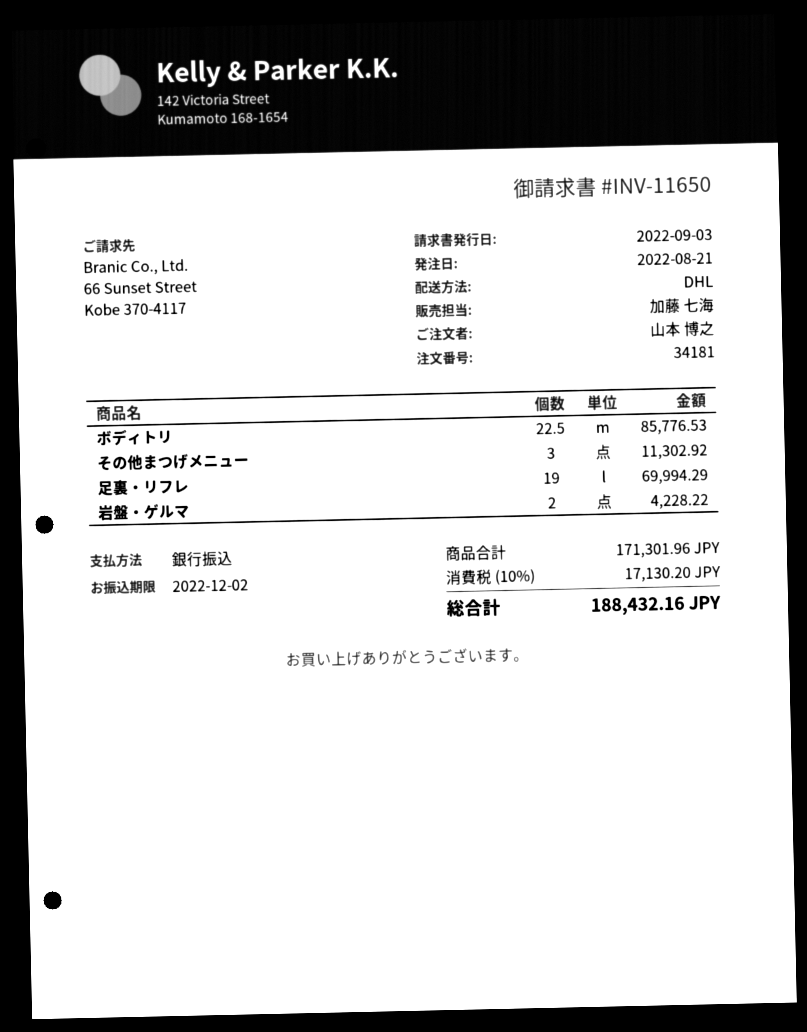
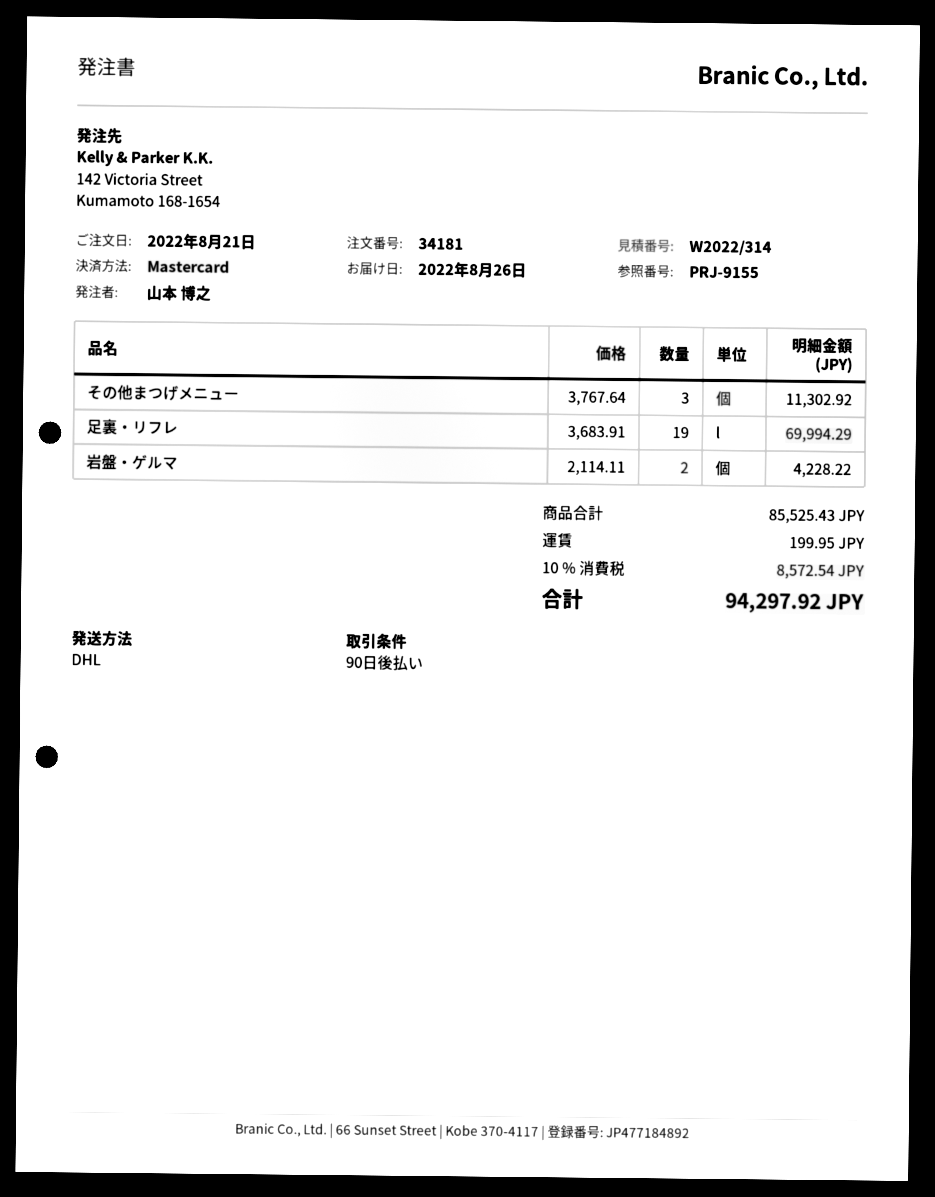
payment method: bank transfer -> Mastercard
ボディトリ: 22.5 for 85776.53 -> none
subtotal: 171301.96 -> 85525.43
shipping: none -> 199.95
tax: 10% = 17130.20 -> 10% = 8572.54
total: 188432.16 -> 94297.92

